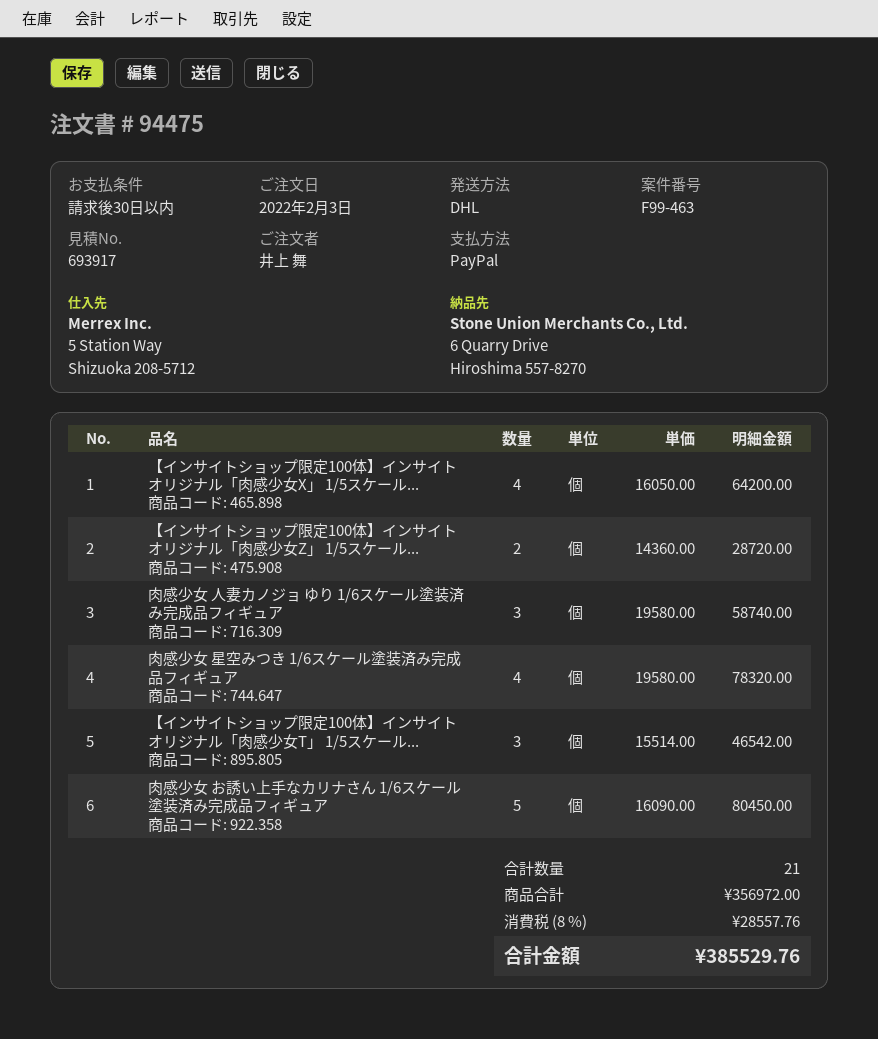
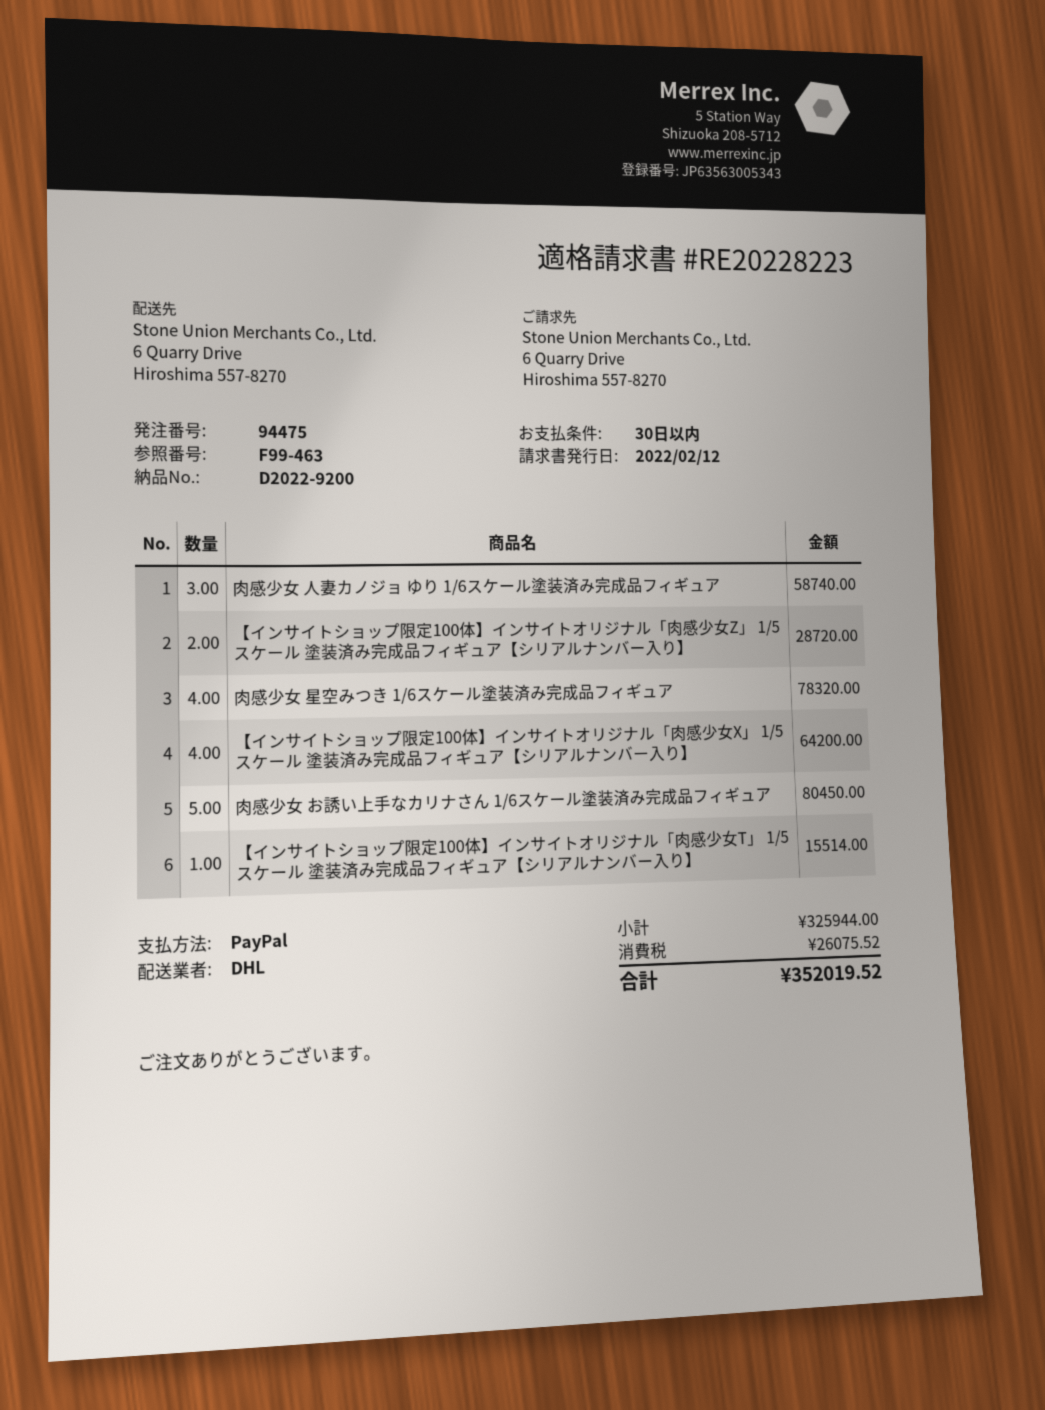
【インサイトショップ限定100体】インサイトオリジナル「肉感少女T」 1/5スケール...: 3 for 46542.00 -> 1 for 15514.00
subtotal: 356972.00 -> 325944.00
tax: 28557.76 -> 26075.52
total: 385529.76 -> 352019.52

